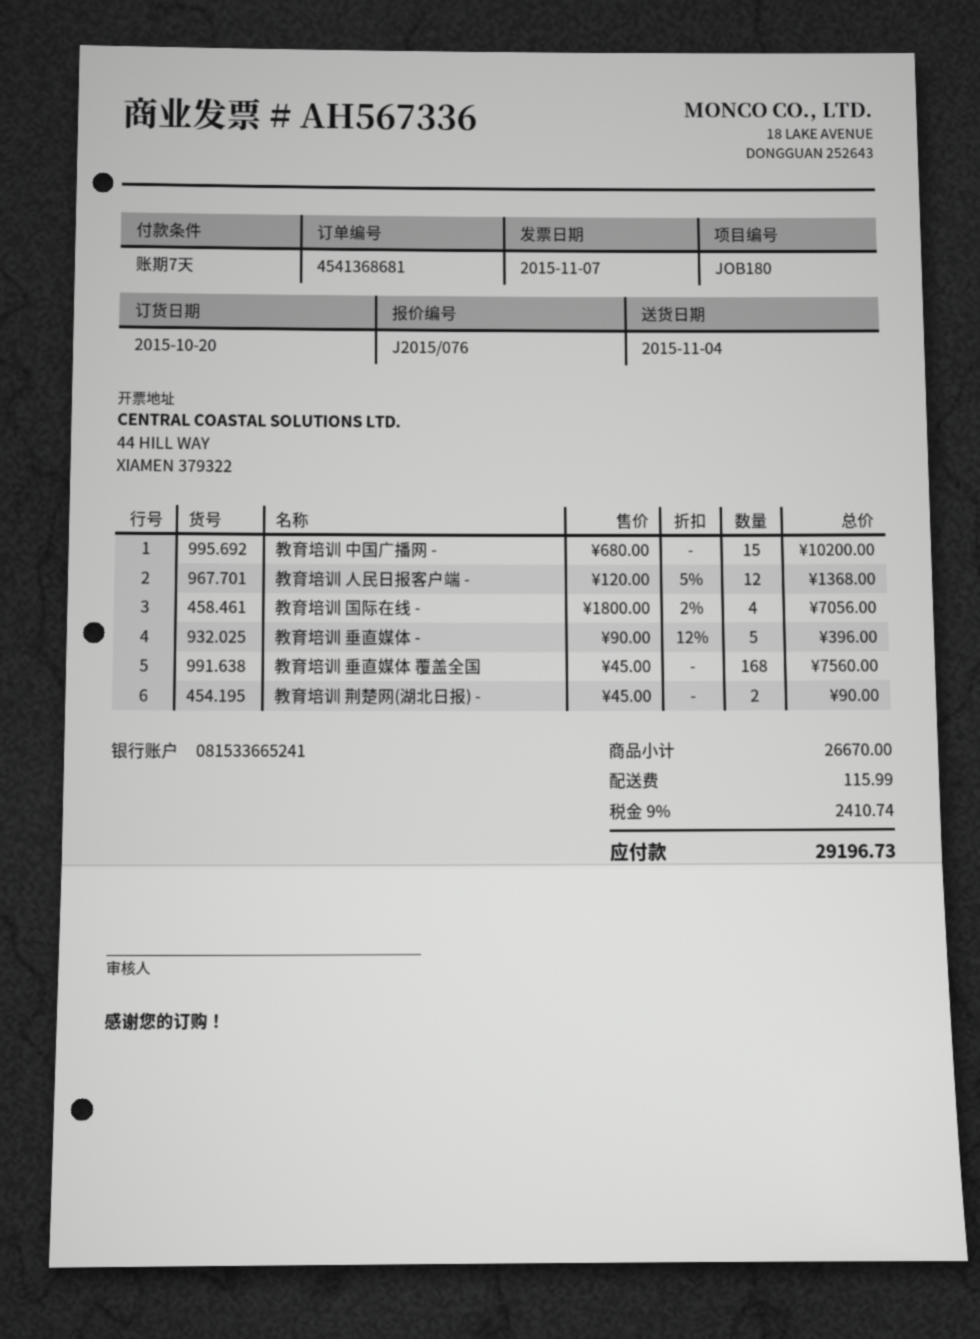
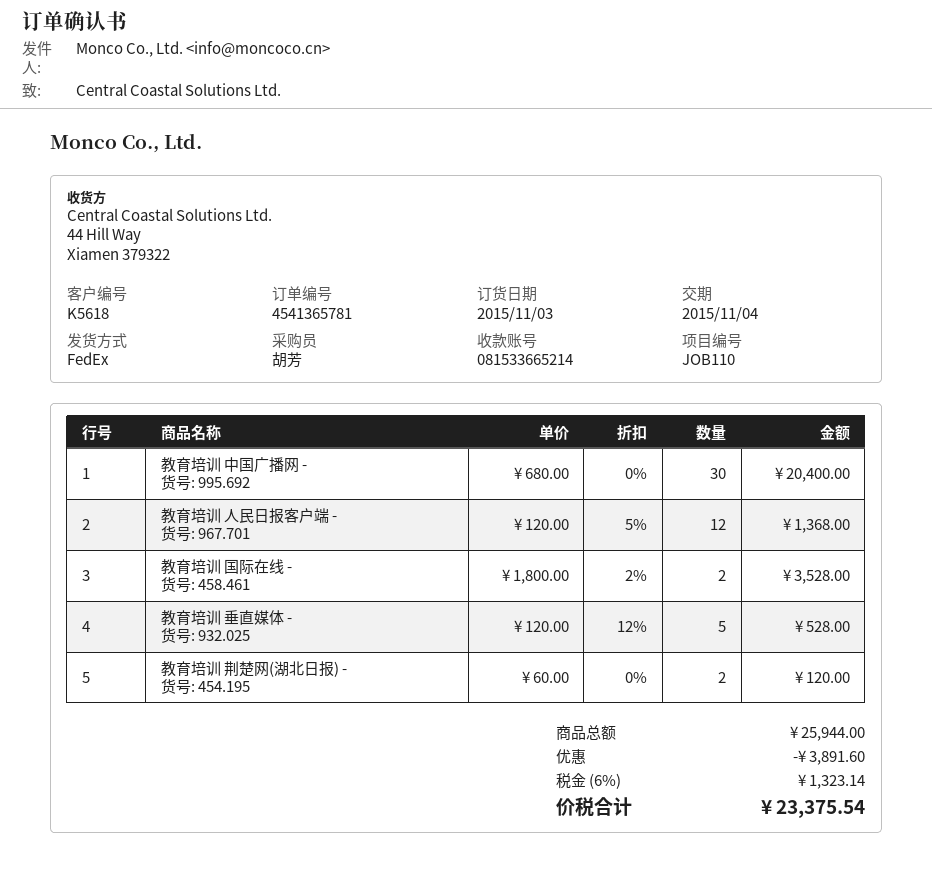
order number: 4541368681 -> 4541365781
order date: 2015-10-20 -> 2015-11-03
reference: JOB180 -> JOB110
bank account: 081533665241 -> 081533665214
教育培训 中国广播网 -: 15 x 680.00 = 10200.00 -> 30 x 680.00 = 20400.00
教育培训 国际在线 -: 4 x 1800.00 - 2% = 7056.00 -> 2 x 1800.00 - 2% = 3528.00
教育培训 垂直媒体 -: 5 x 90.00 - 12% = 396.00 -> 5 x 120.00 - 12% = 528.00
教育培训 垂直媒体 覆盖全国: 168 x 45.00 = 7560.00 -> none
教育培训 荆楚网(湖北日报) -: 2 x 45.00 = 90.00 -> 2 x 60.00 = 120.00
subtotal: 26670.00 -> 25944.00
discount: none -> 3891.60
shipping: 115.99 -> none
tax: 9% = 2410.74 -> 6% = 1323.14
total: 29196.73 -> 23375.54

